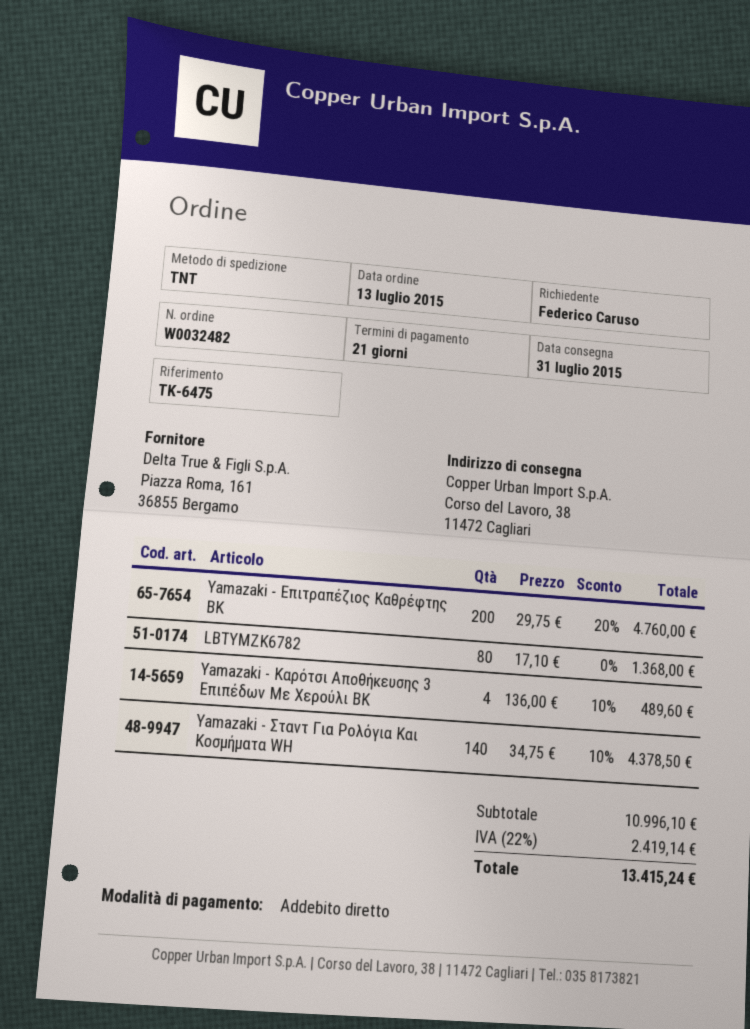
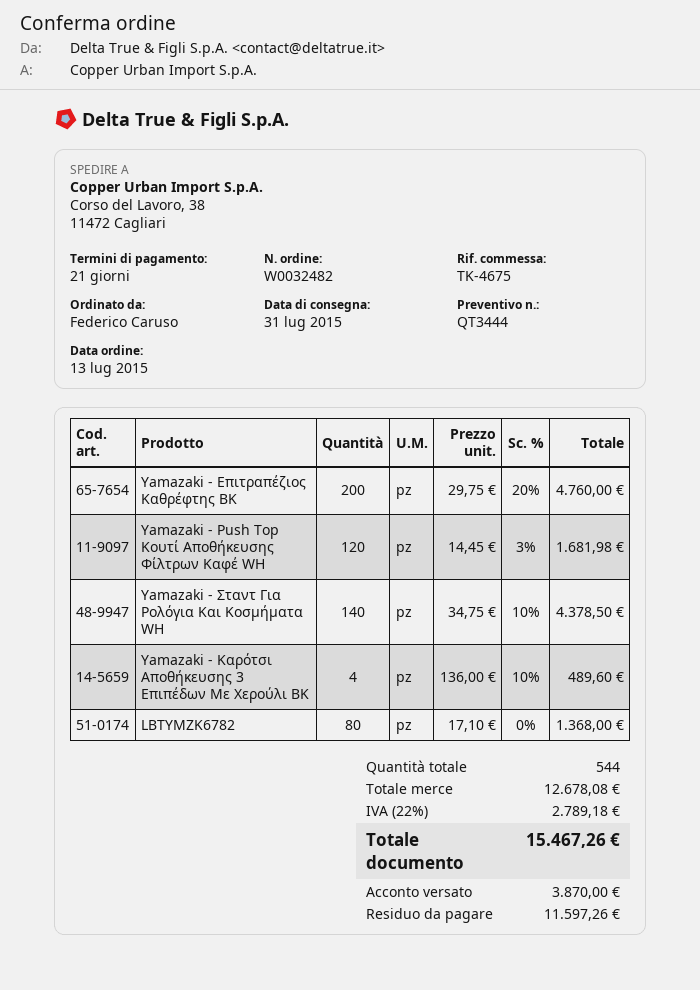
reference: TK-6475 -> TK-4675
Yamazaki - Push Top Κουτί Αποθήκευσης Φίλτρων Καφέ WH: none -> 120 x 14.45 - 3% = 1681.98
subtotal: 10996.10 -> 12678.08
tax: 22% = 2419.14 -> 22% = 2789.18
total: 13415.24 -> 15467.26

